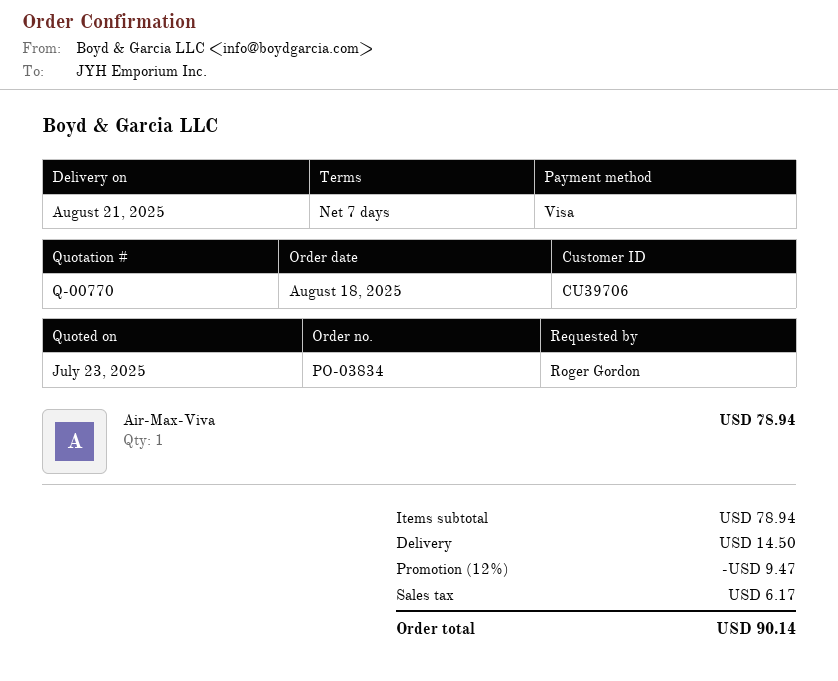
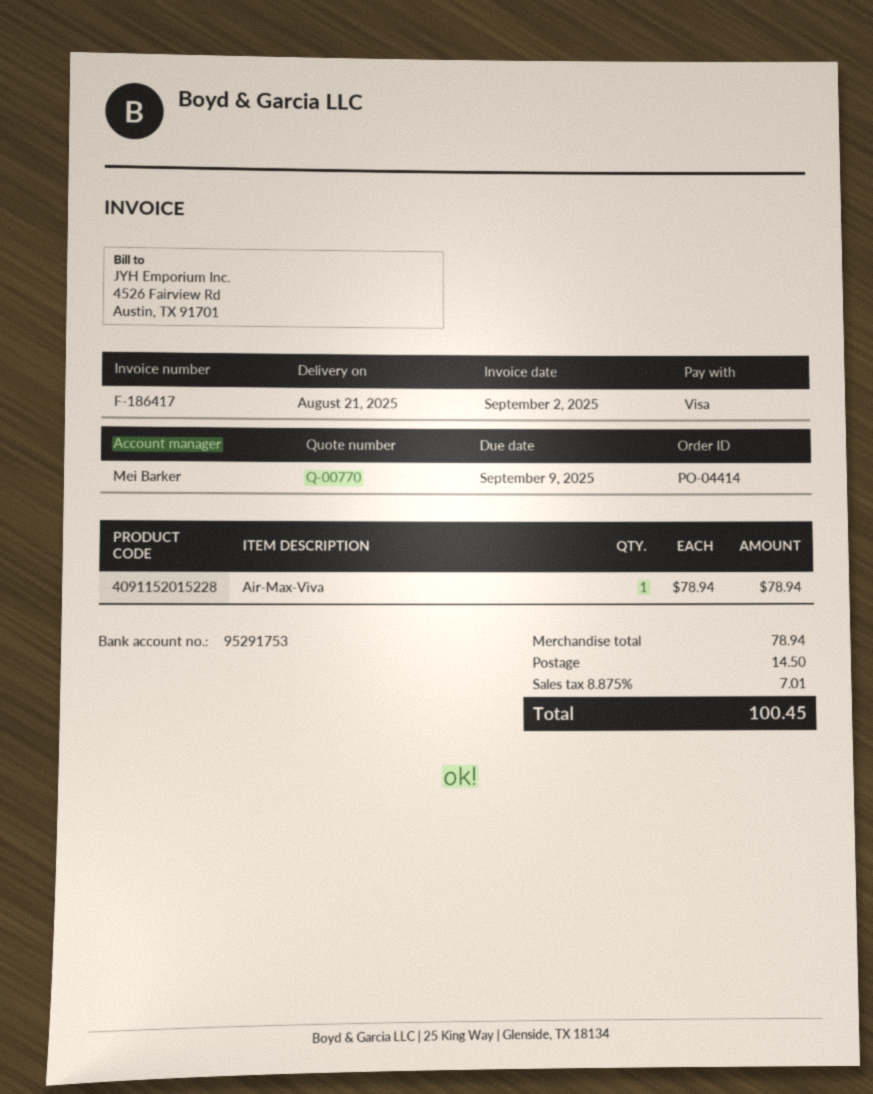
order number: PO-03834 -> PO-04414
discount: 12% = 9.47 -> none
tax: 6.17 -> 7.01
total: 90.14 -> 100.45

